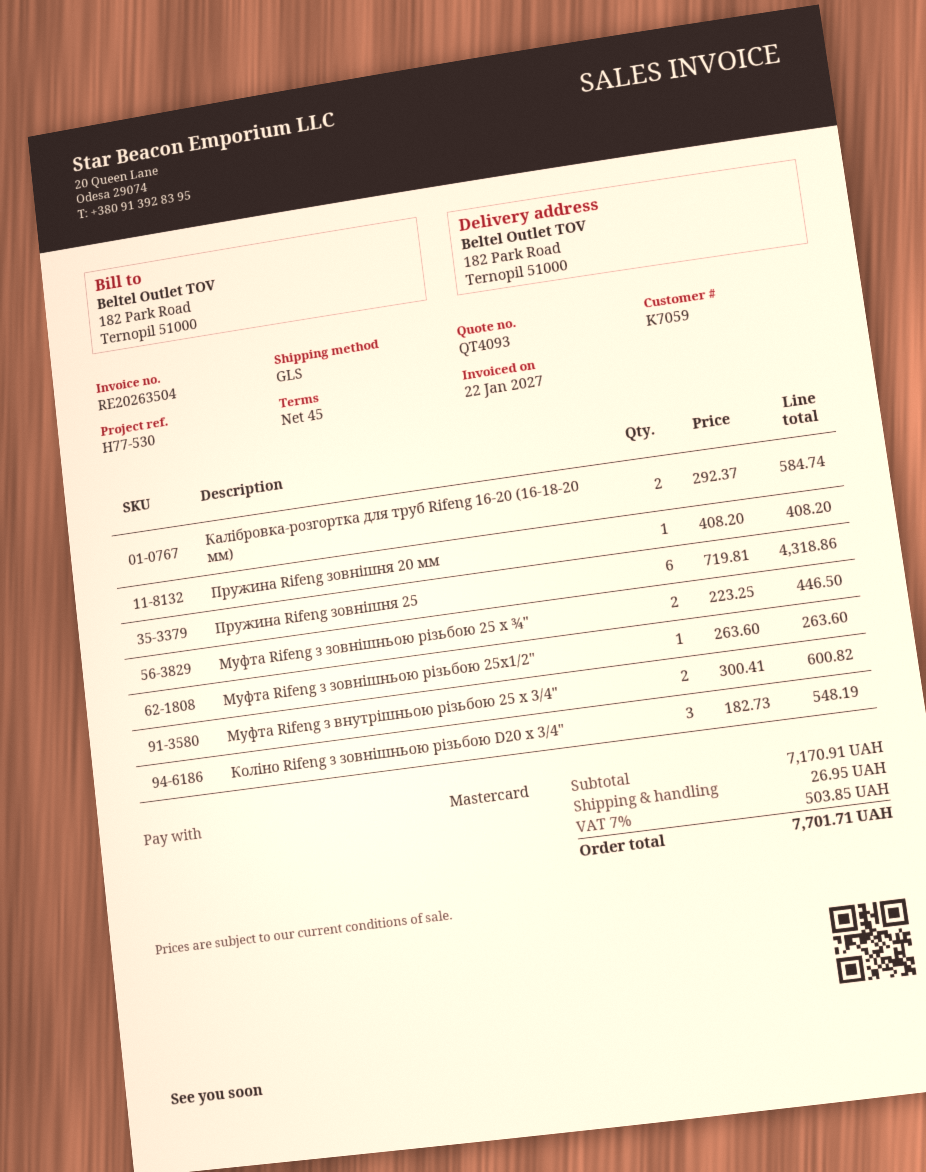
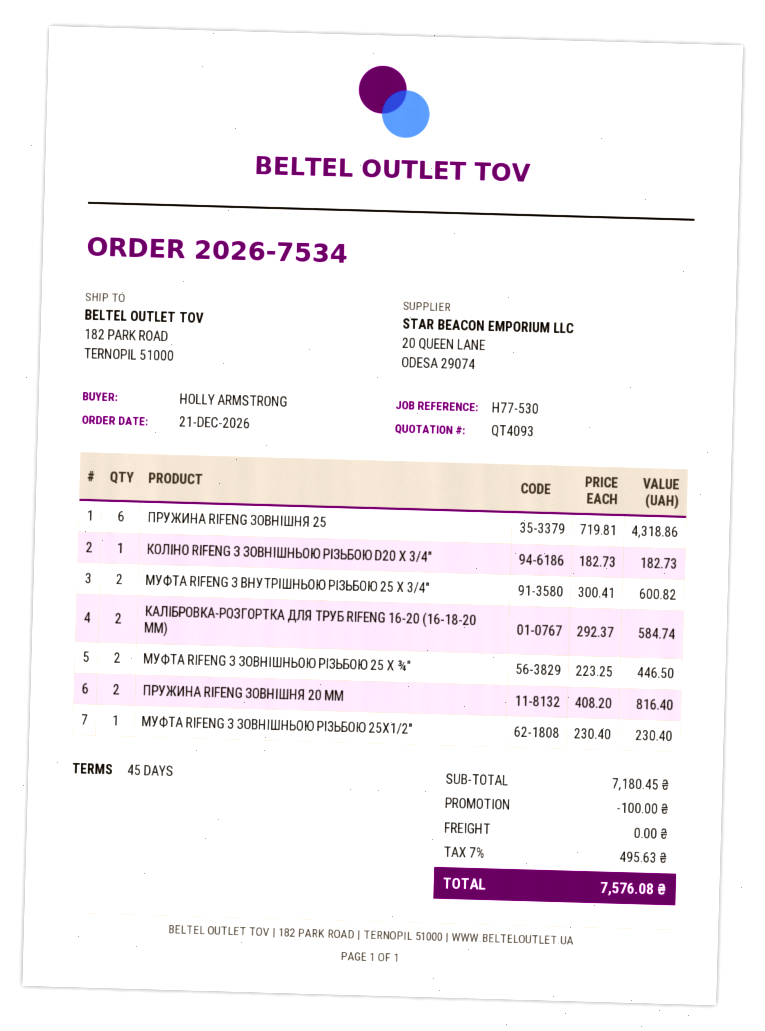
Пружина Rifeng зовнішня 20 мм: 1 x 408.20 = 408.20 -> 2 x 408.20 = 816.40
Муфта Rifeng з зовнішньою різьбою 25х1/2": 1 x 263.60 = 263.60 -> 1 x 230.40 = 230.40
Коліно Rifeng з зовнішньою різьбою D20 х 3/4": 3 x 182.73 = 548.19 -> 1 x 182.73 = 182.73
subtotal: 7170.91 -> 7180.45
discount: none -> 100.00
shipping: 26.95 -> 0.00
tax: 7% = 503.85 -> 7% = 495.63
total: 7701.71 -> 7576.08

